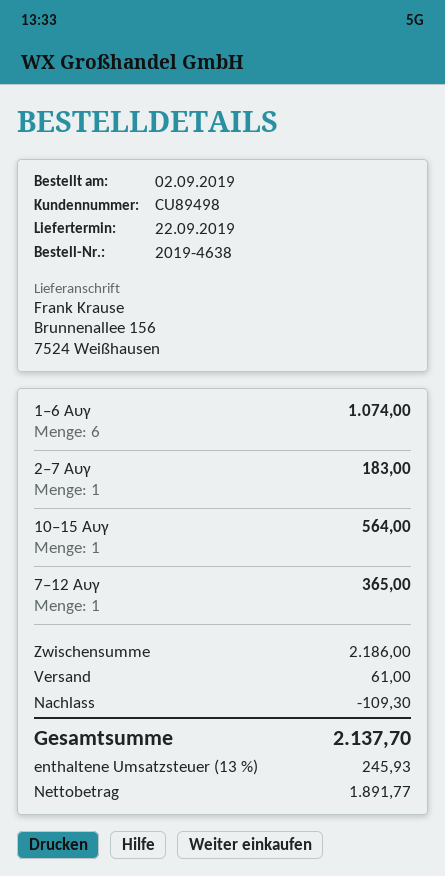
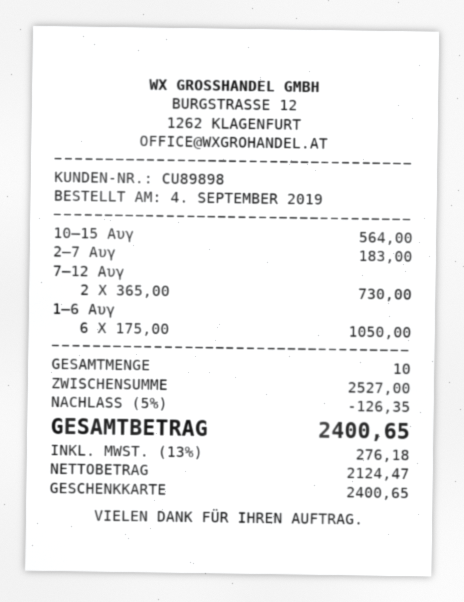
order date: 2019-09-02 -> 2019-09-04
customer number: CU89498 -> CU89898
1–6 Αυγ: 6 for 1074.00 -> 6 for 1050.00
7–12 Αυγ: 1 for 365.00 -> 2 for 730.00
subtotal: 2186.00 -> 2527.00
discount: 109.30 -> 126.35
shipping: 61.00 -> none
net: 1891.77 -> 2124.47
tax: 13% = 245.93 -> 13% = 276.18
total: 2137.70 -> 2400.65

